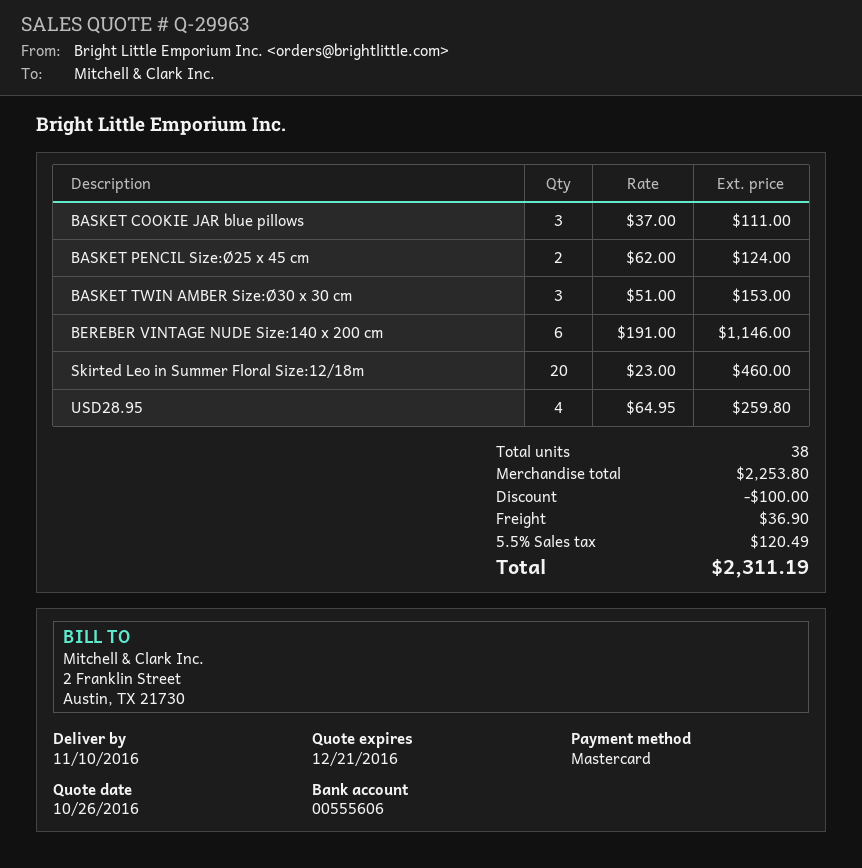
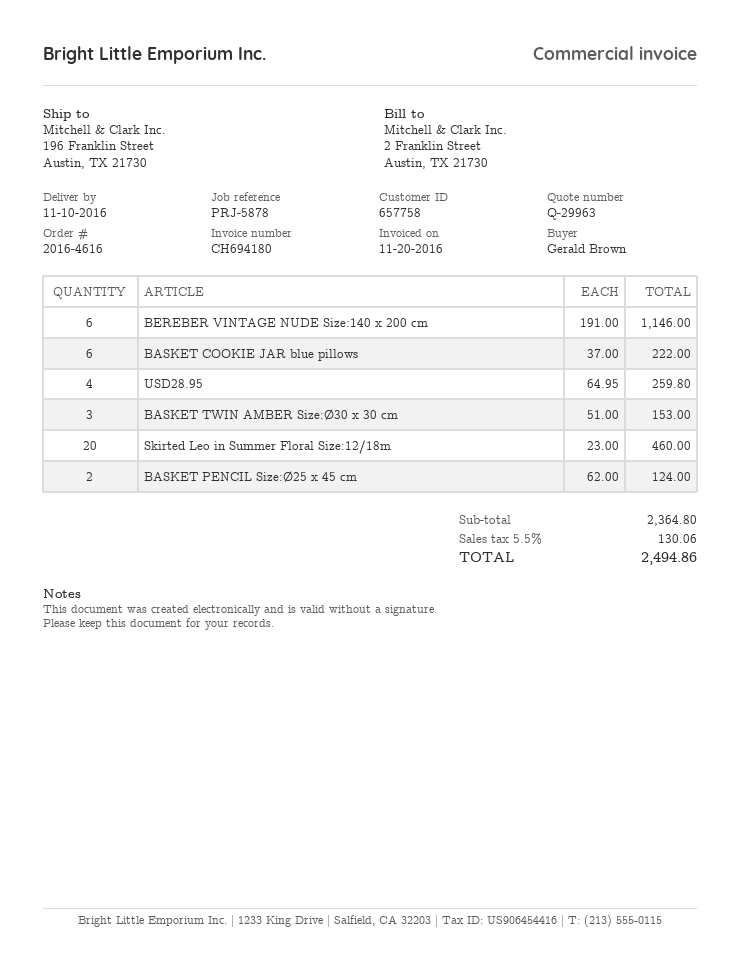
BASKET COOKIE JAR blue pillows: 3 x 37.00 = 111.00 -> 6 x 37.00 = 222.00
subtotal: 2253.80 -> 2364.80
discount: 100.00 -> none
shipping: 36.90 -> none
tax: 5.5% = 120.49 -> 5.5% = 130.06
total: 2311.19 -> 2494.86

